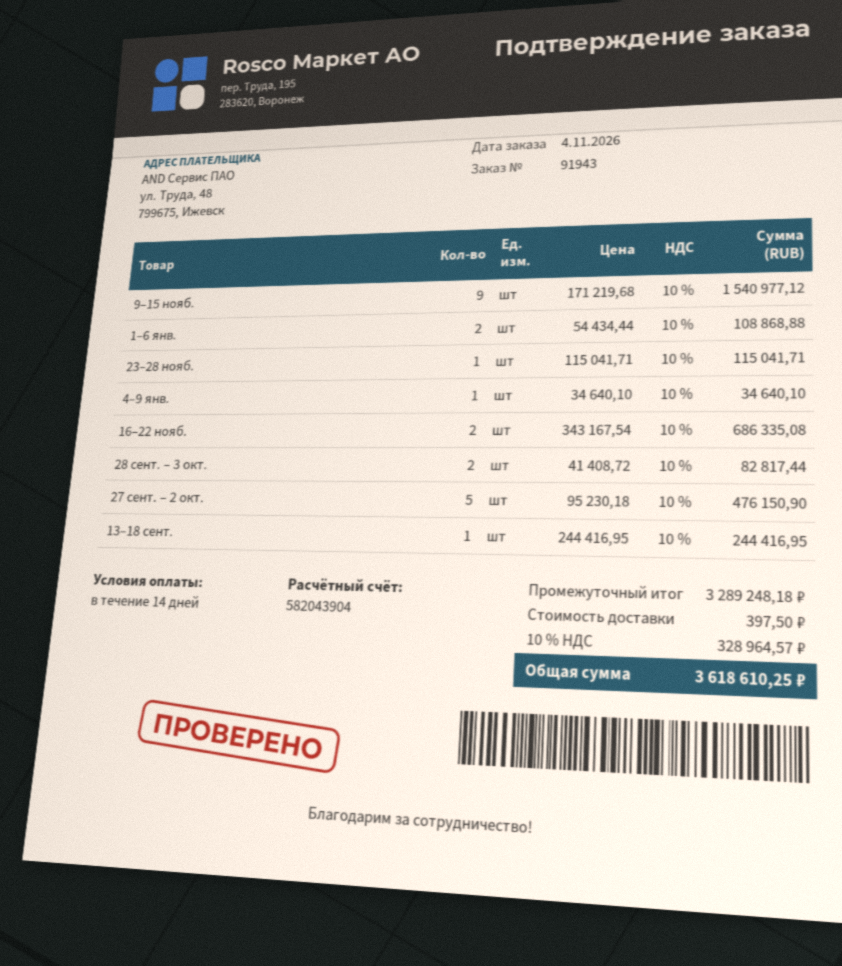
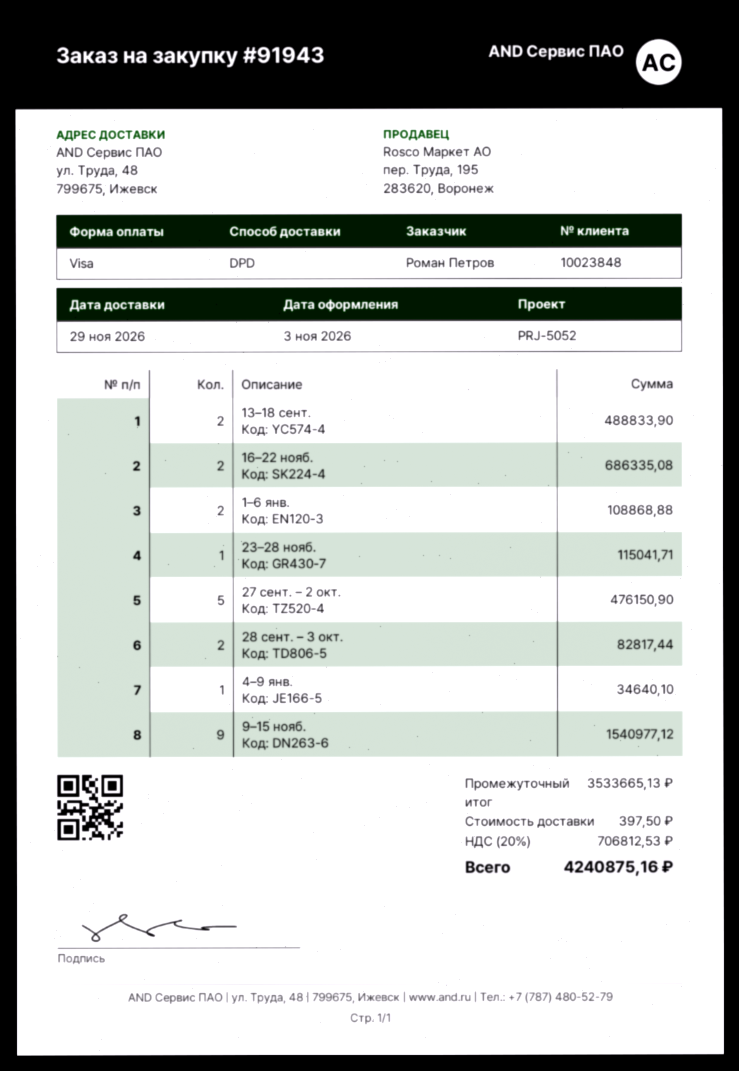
order date: 2026-11-04 -> 2026-11-03
13–18 сент.: 1 for 244416.95 -> 2 for 488833.90
subtotal: 3289248.18 -> 3533665.13
tax: 10% = 328964.57 -> 20% = 706812.53
total: 3618610.25 -> 4240875.16

